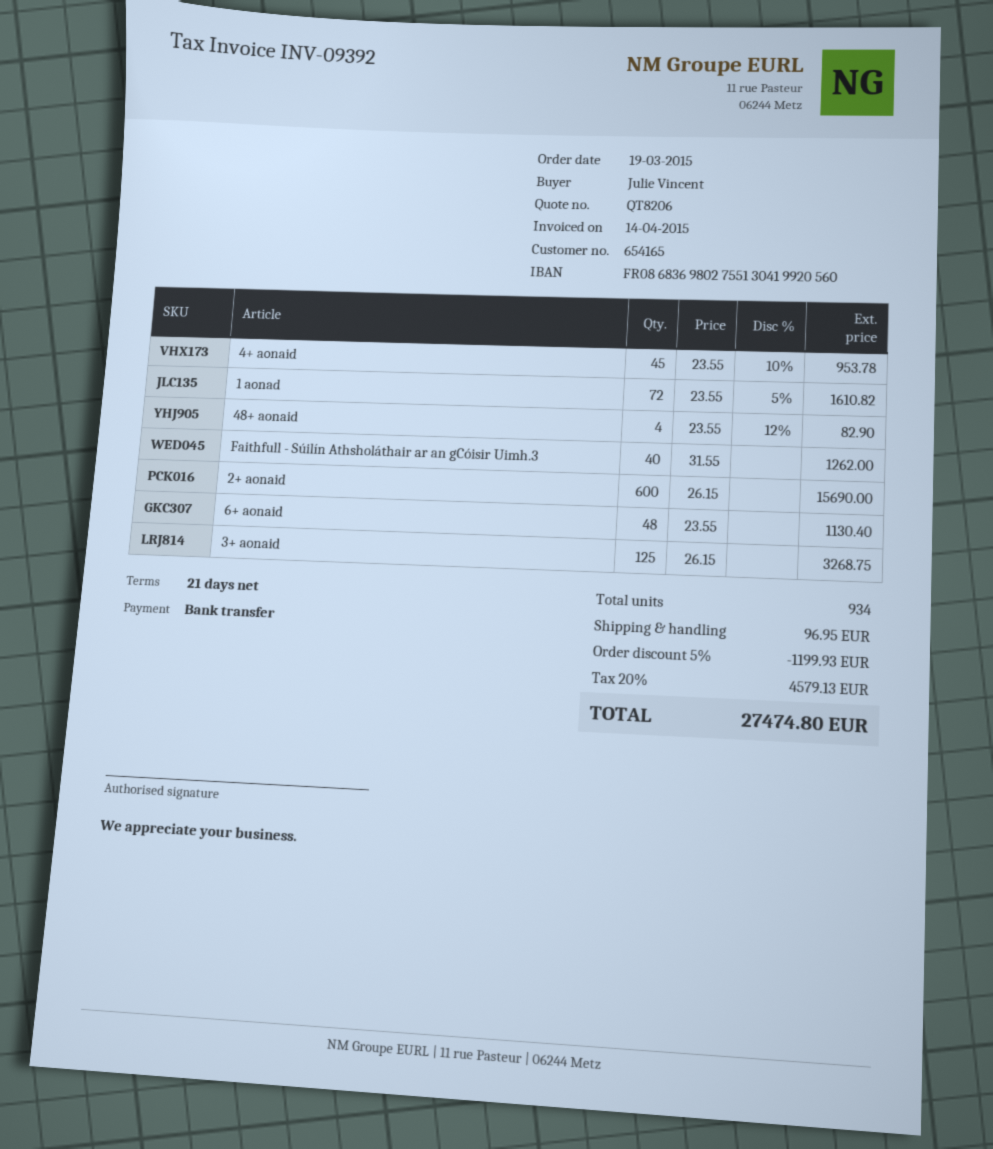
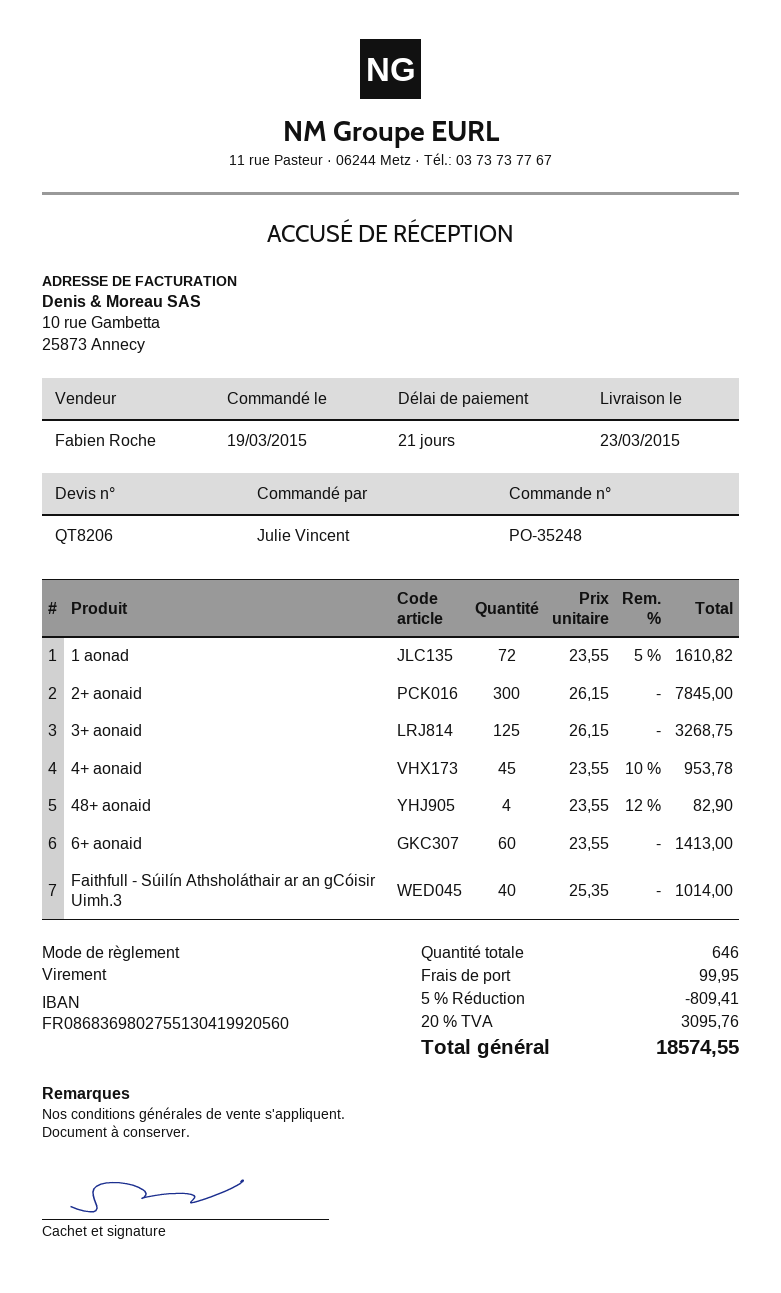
Faithfull - Súilín Athsholáthair ar an gCóisir Uimh.3: 40 x 31.55 = 1262.00 -> 40 x 25.35 = 1014.00
2+ aonaid: 600 x 26.15 = 15690.00 -> 300 x 26.15 = 7845.00
6+ aonaid: 48 x 23.55 = 1130.40 -> 60 x 23.55 = 1413.00
total quantity: 934 -> 646
discount: 5% = 1199.93 -> 5% = 809.41
shipping: 96.95 -> 99.95
tax: 20% = 4579.13 -> 20% = 3095.76
total: 27474.80 -> 18574.55

